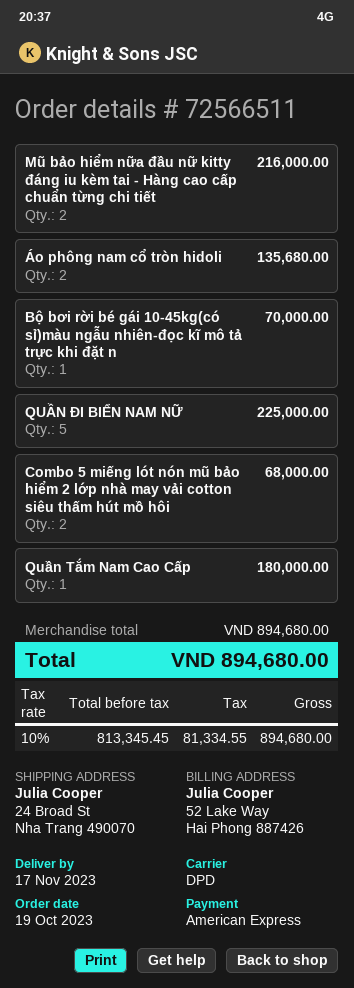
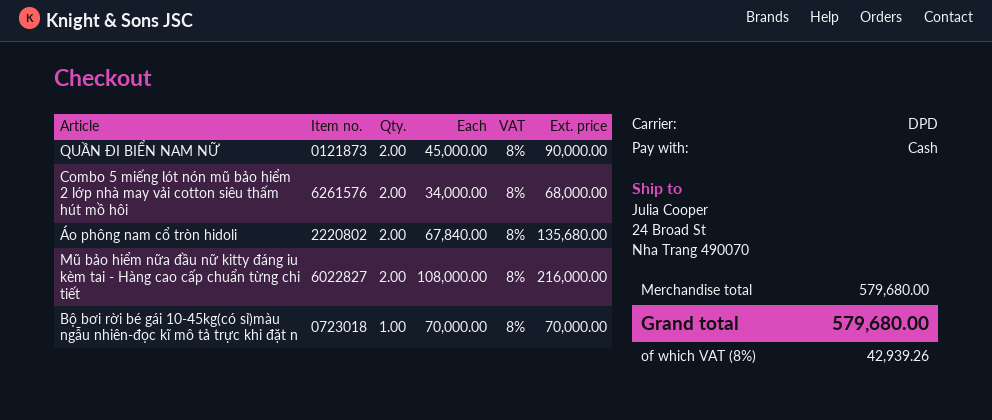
payment method: American Express -> cash
QUẦN ĐI BIỂN NAM NỮ: 5 for 225000.00 -> 2 for 90000.00
Quần Tắm Nam Cao Cấp: 1 for 180000.00 -> none
subtotal: 894680.00 -> 579680.00
tax: 10% = 81334.55 -> 8% = 42939.26
total: 894680.00 -> 579680.00

